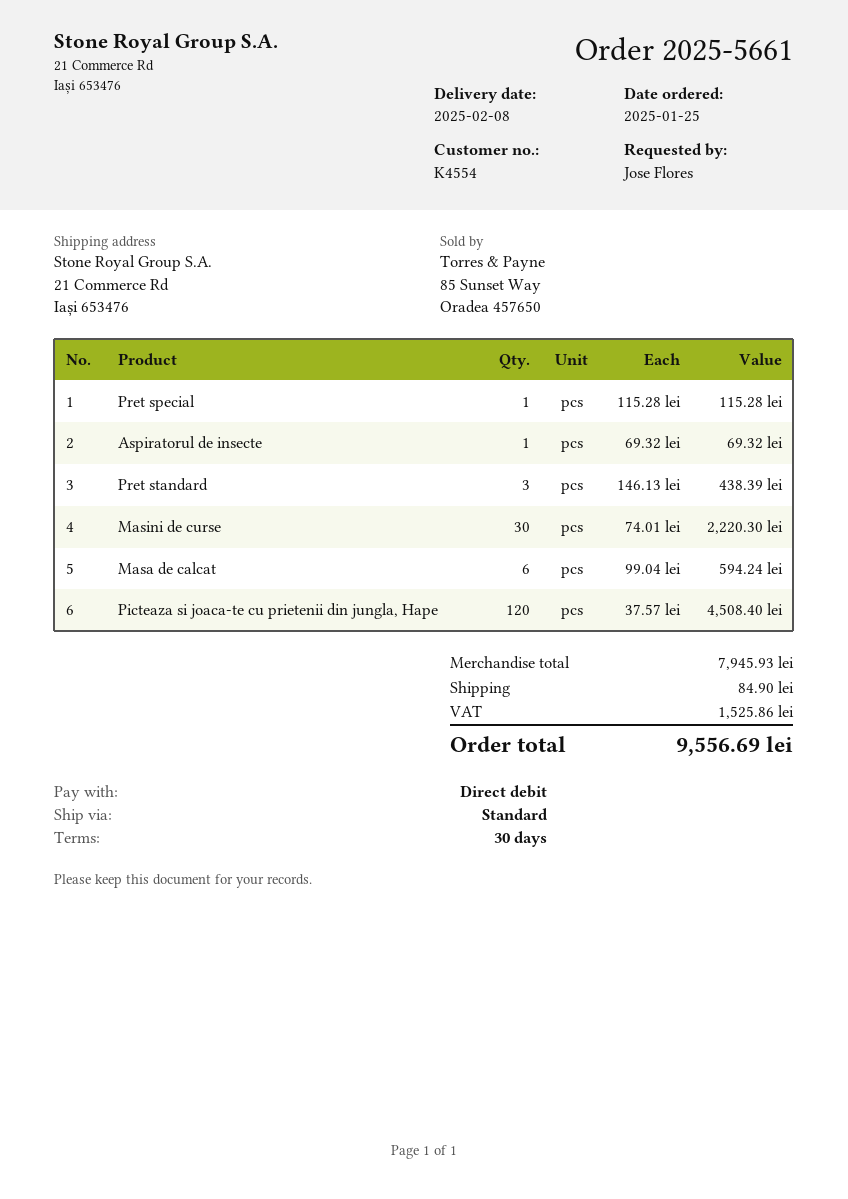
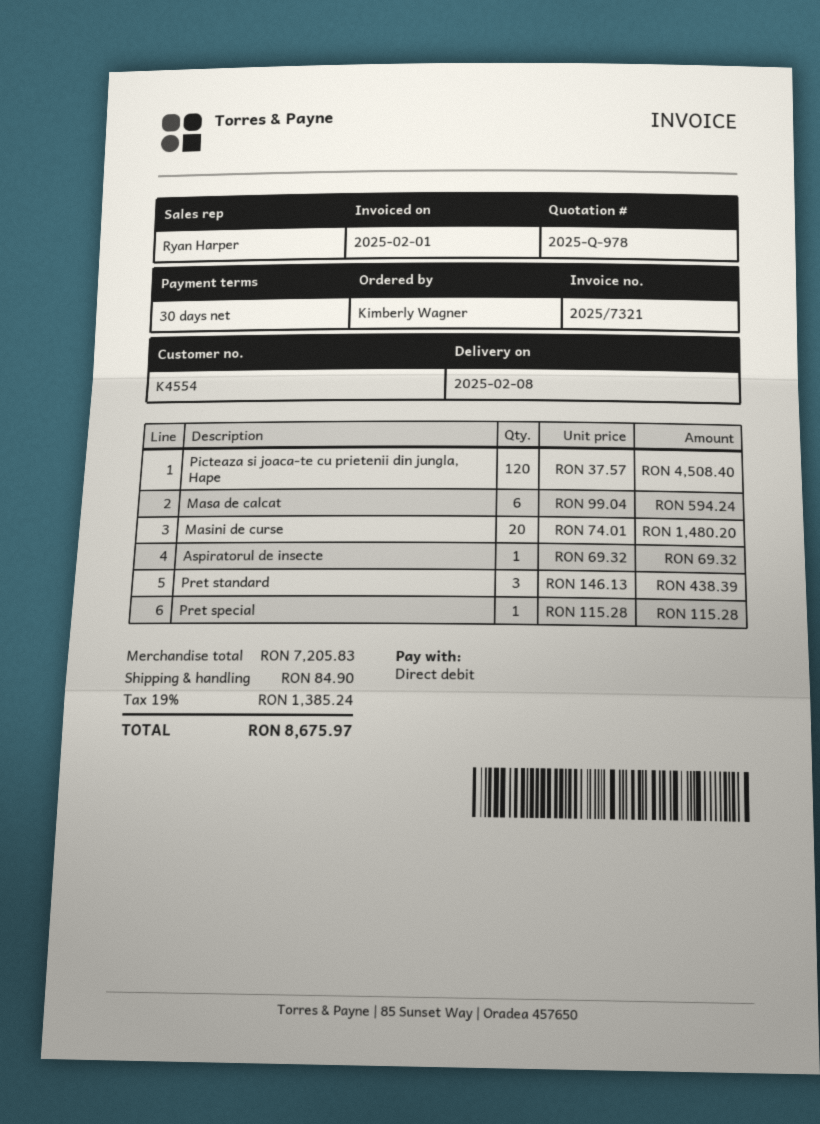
ordered by: Jose Flores -> Kimberly Wagner
Masini de curse: 30 x 74.01 = 2220.30 -> 20 x 74.01 = 1480.20
subtotal: 7945.93 -> 7205.83
tax: 1525.86 -> 1385.24
total: 9556.69 -> 8675.97

